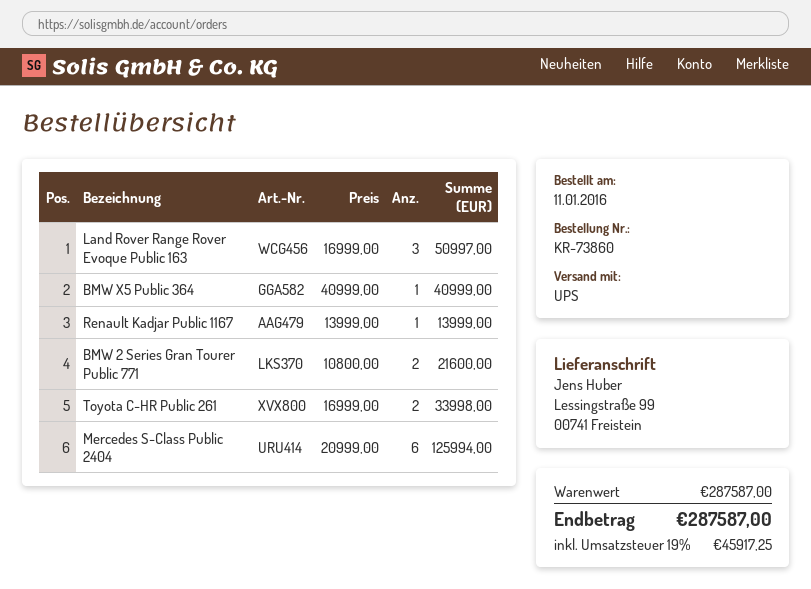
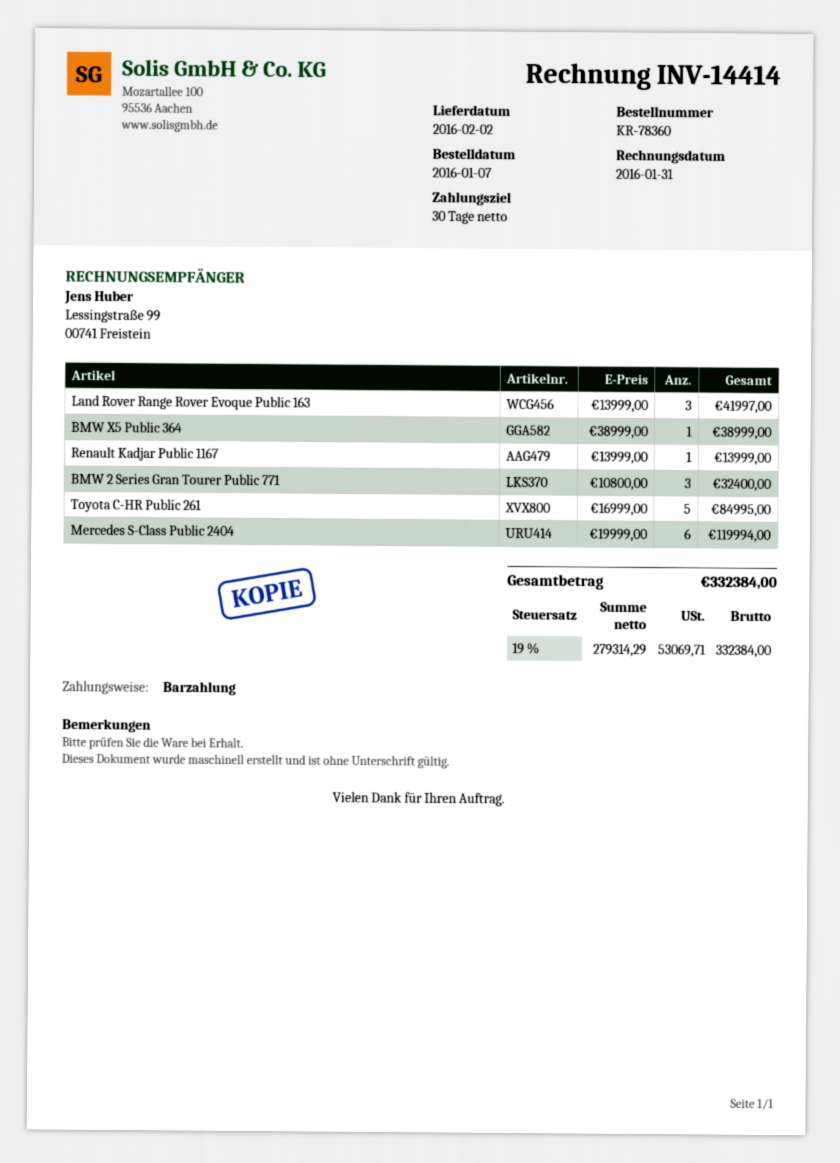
order number: KR-73860 -> KR-78360
order date: 2016-01-11 -> 2016-01-07
Land Rover Range Rover Evoque Public 163: 3 x 16999.00 = 50997.00 -> 3 x 13999.00 = 41997.00
BMW X5 Public 364: 1 x 40999.00 = 40999.00 -> 1 x 38999.00 = 38999.00
BMW 2 Series Gran Tourer Public 771: 2 x 10800.00 = 21600.00 -> 3 x 10800.00 = 32400.00
Toyota C-HR Public 261: 2 x 16999.00 = 33998.00 -> 5 x 16999.00 = 84995.00
Mercedes S-Class Public 2404: 6 x 20999.00 = 125994.00 -> 6 x 19999.00 = 119994.00
tax: 19% = 45917.25 -> 19% = 53069.71
total: 287587.00 -> 332384.00

